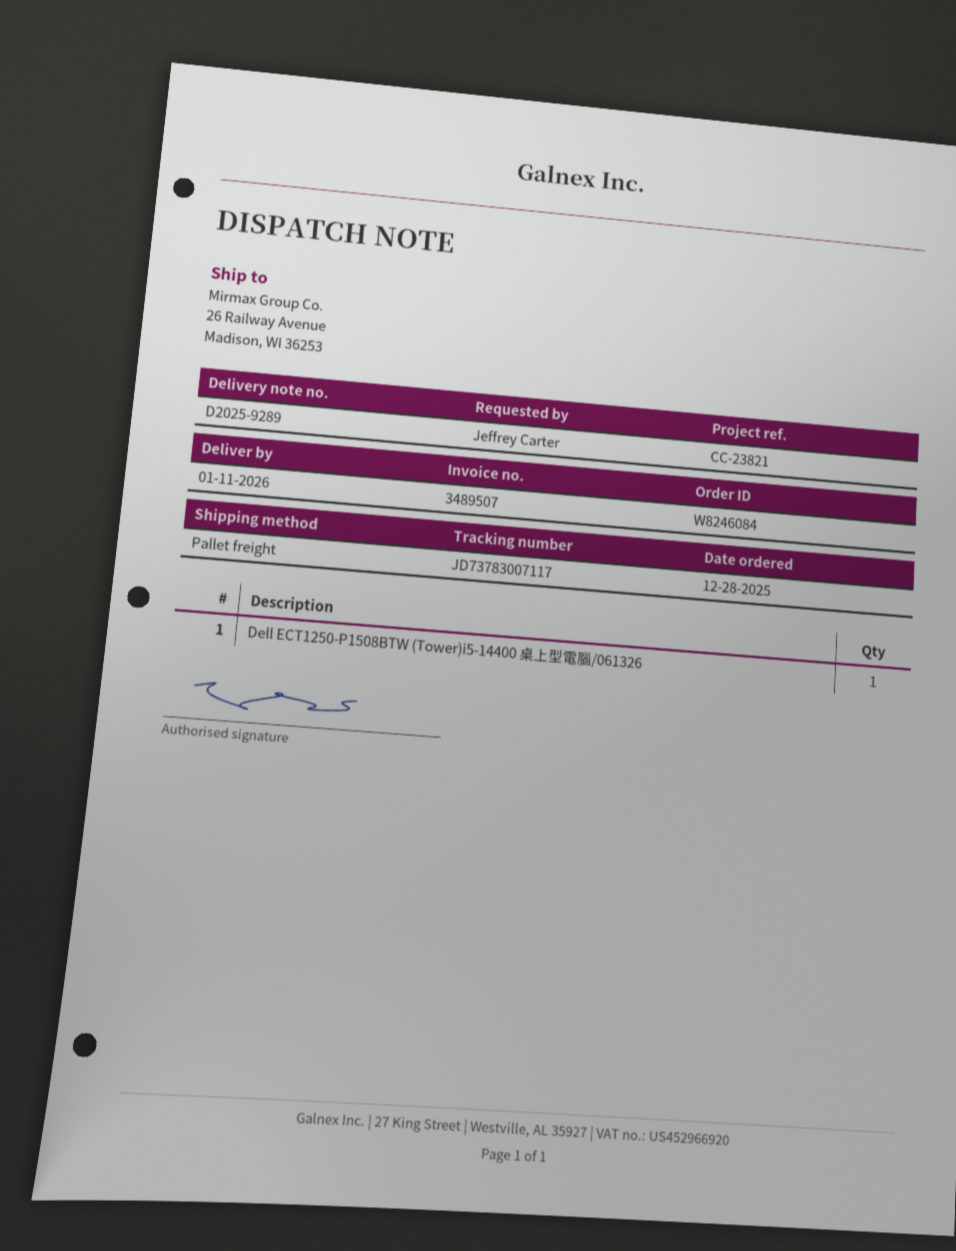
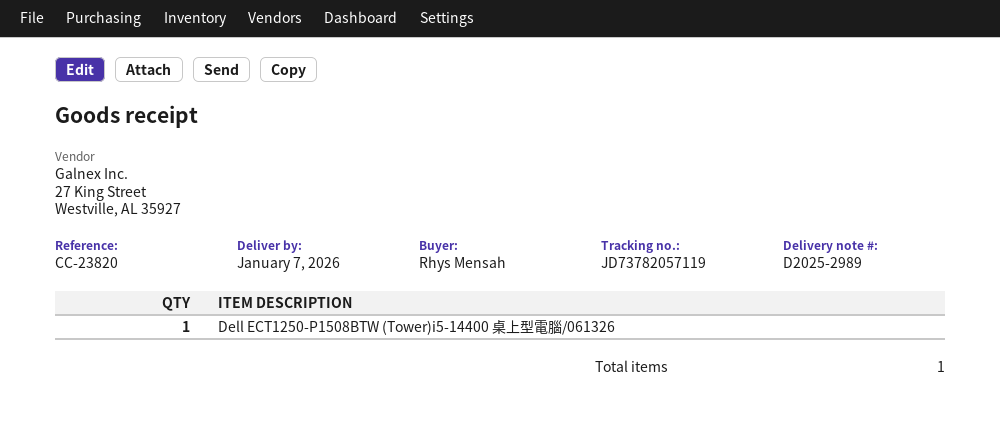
delivery note number: D2025-9289 -> D2025-2989
delivery date: 2026-01-11 -> 2026-01-07
reference: CC-23821 -> CC-23820
ordered by: Jeffrey Carter -> Rhys Mensah
tracking number: JD73783007117 -> JD73782057119

